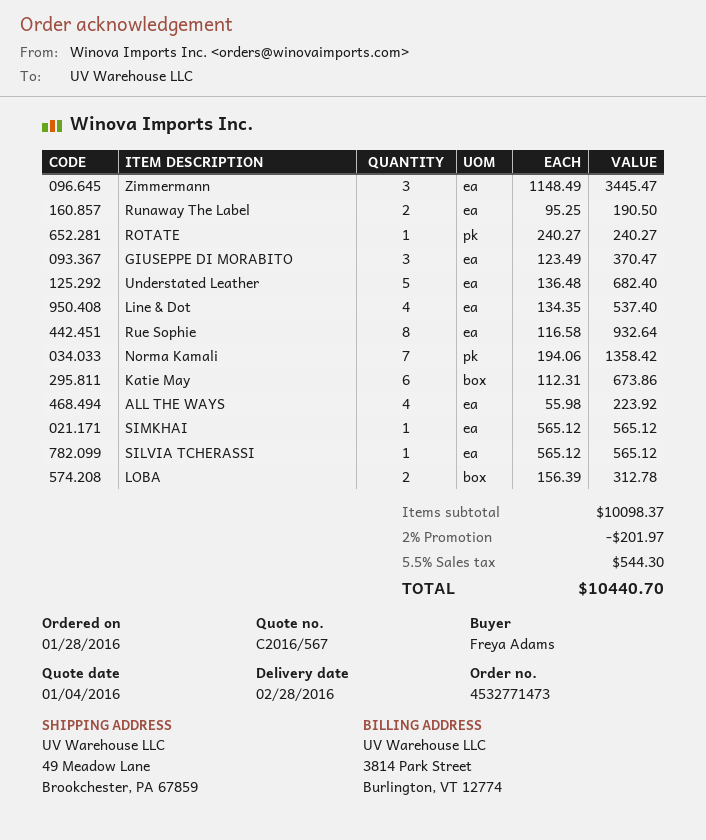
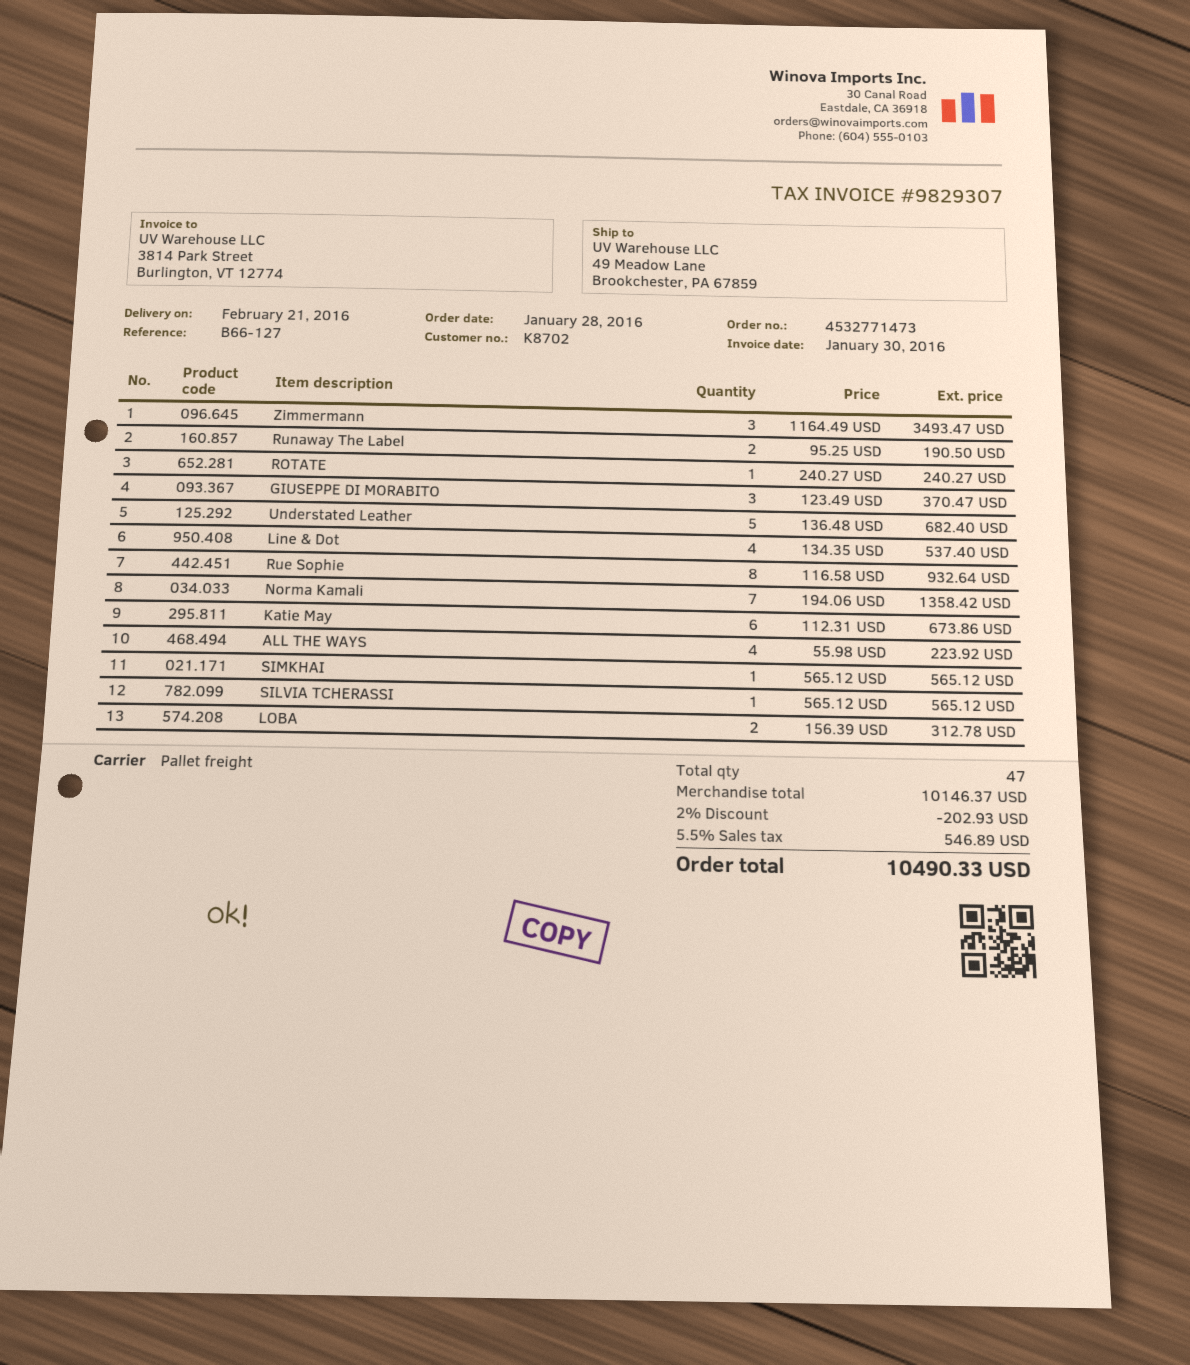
delivery date: 2016-02-28 -> 2016-02-21
Zimmermann: 3 x 1148.49 = 3445.47 -> 3 x 1164.49 = 3493.47
subtotal: 10098.37 -> 10146.37
discount: 2% = 201.97 -> 2% = 202.93
tax: 5.5% = 544.30 -> 5.5% = 546.89
total: 10440.70 -> 10490.33

